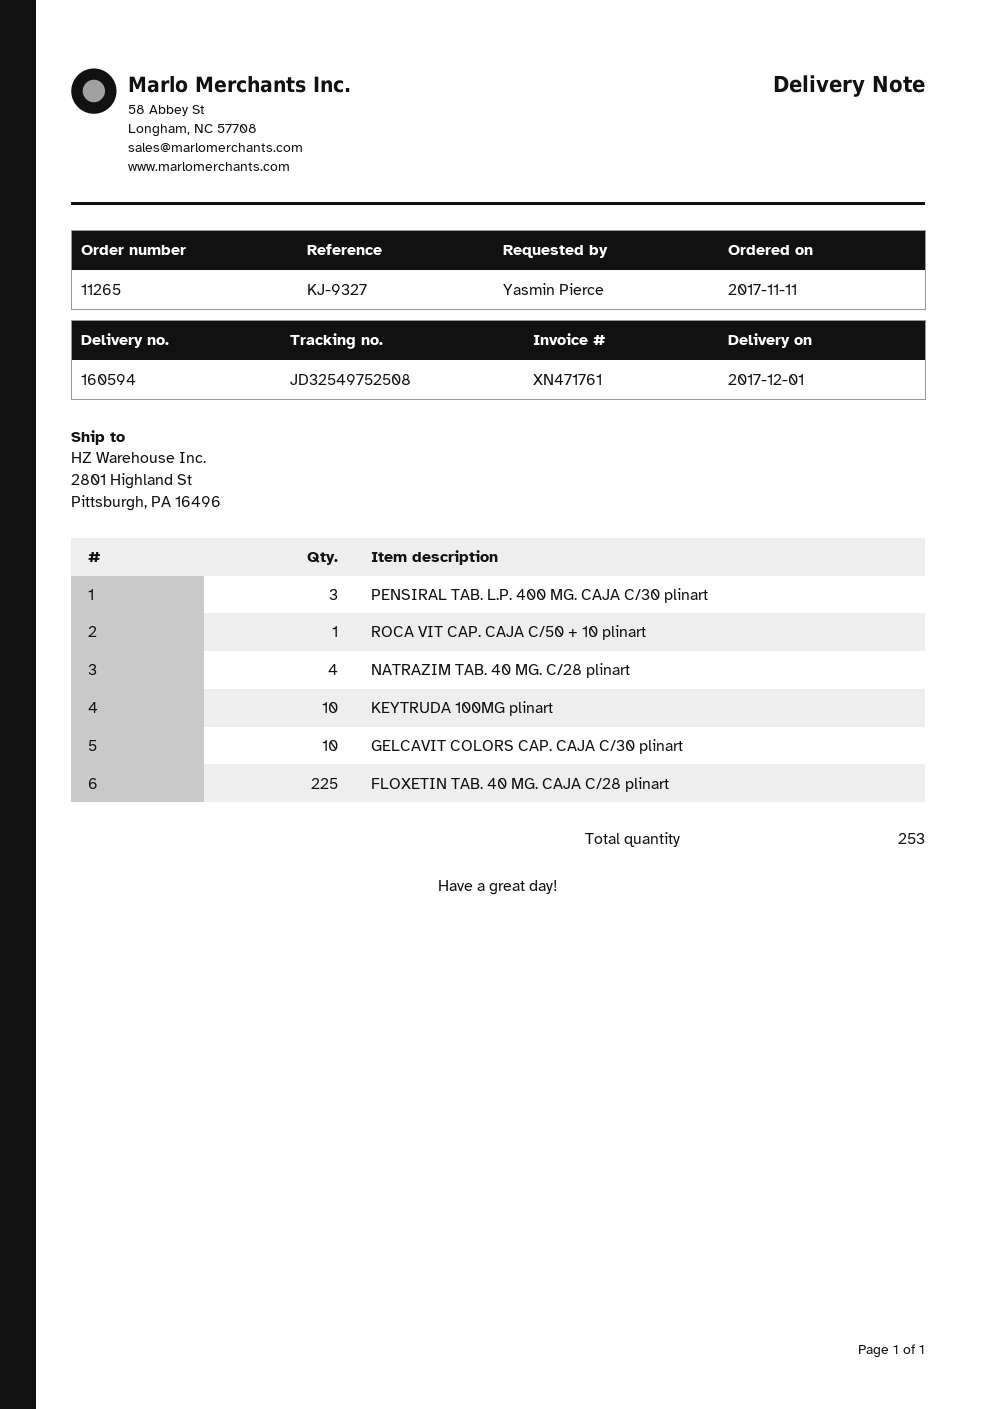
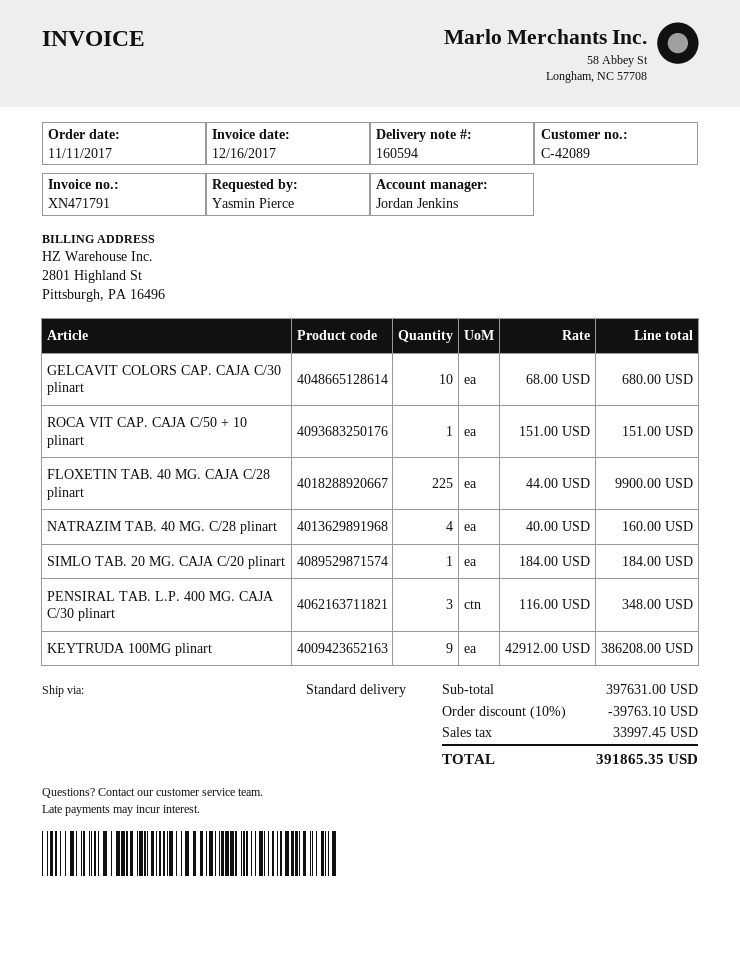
invoice number: XN471761 -> XN471791
KEYTRUDA 100MG plinart: 10 -> 9
SIMLO TAB. 20 MG. CAJA C/20 plinart: none -> 1

